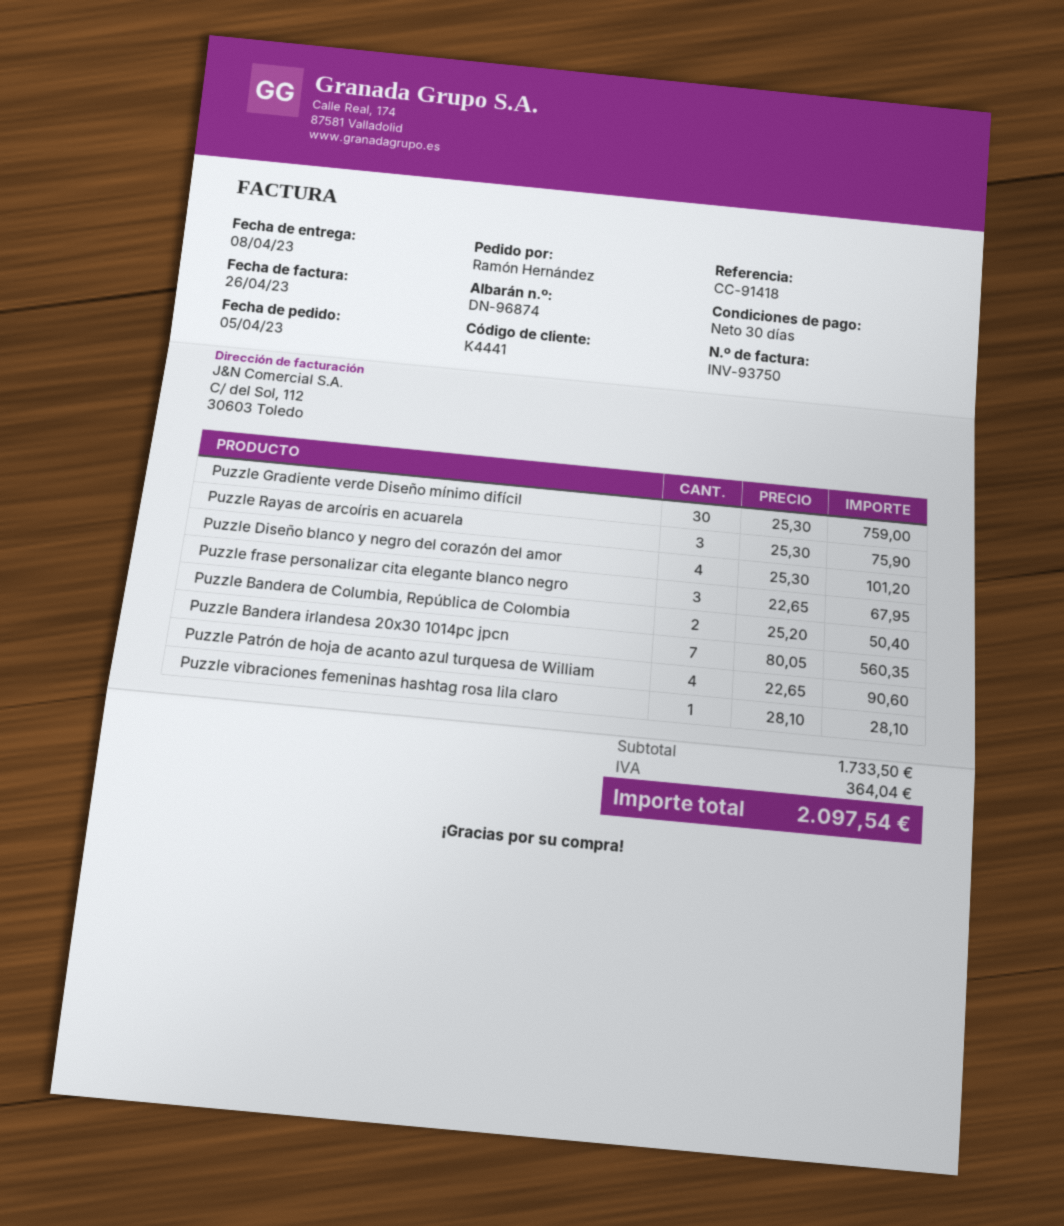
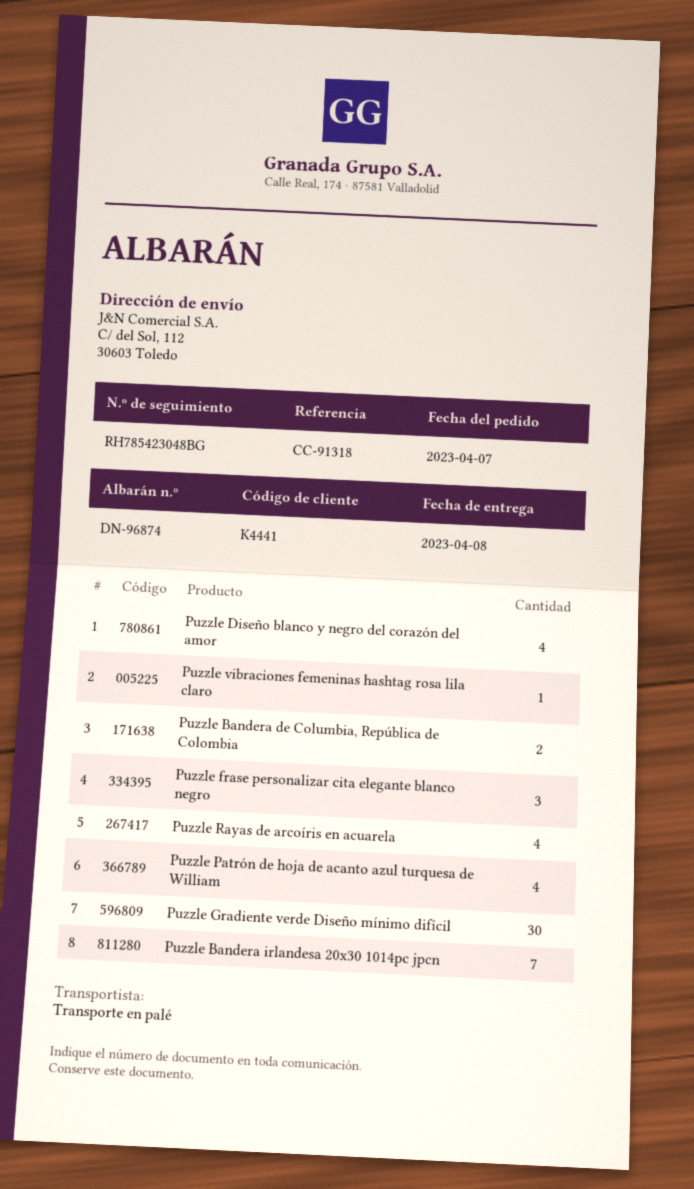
order date: 2023-04-05 -> 2023-04-07
reference: CC-91418 -> CC-91318
Puzzle Rayas de arcoíris en acuarela: 3 -> 4

